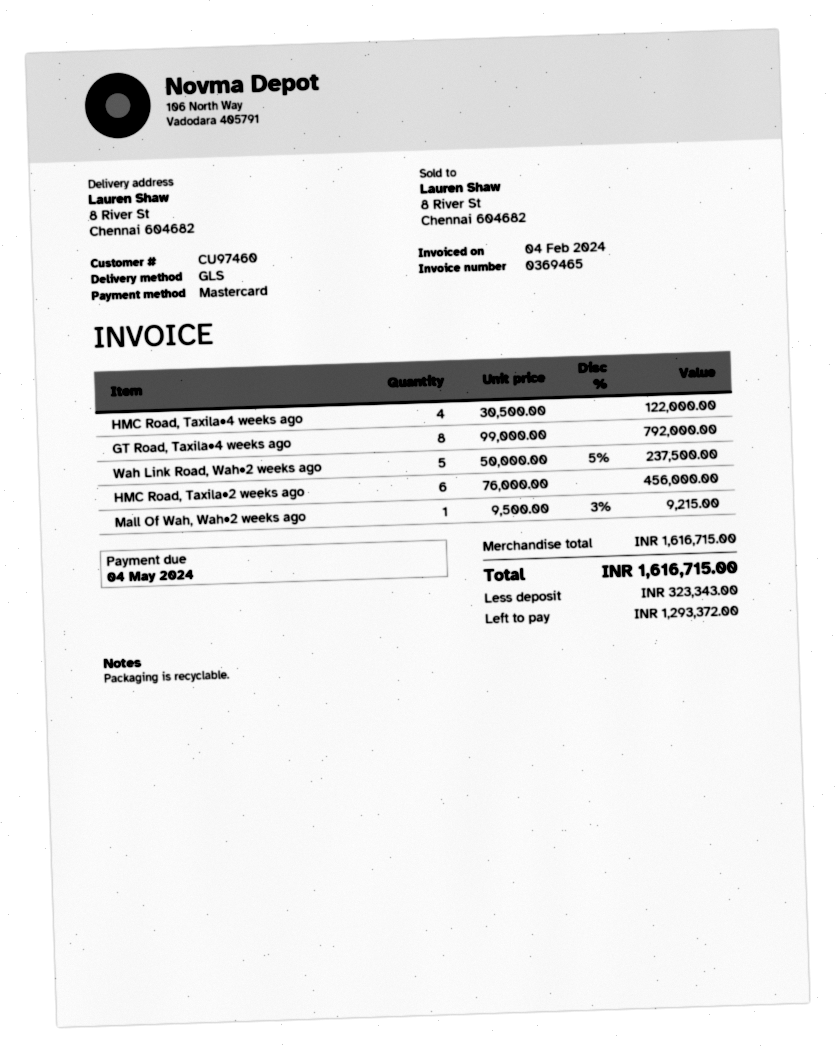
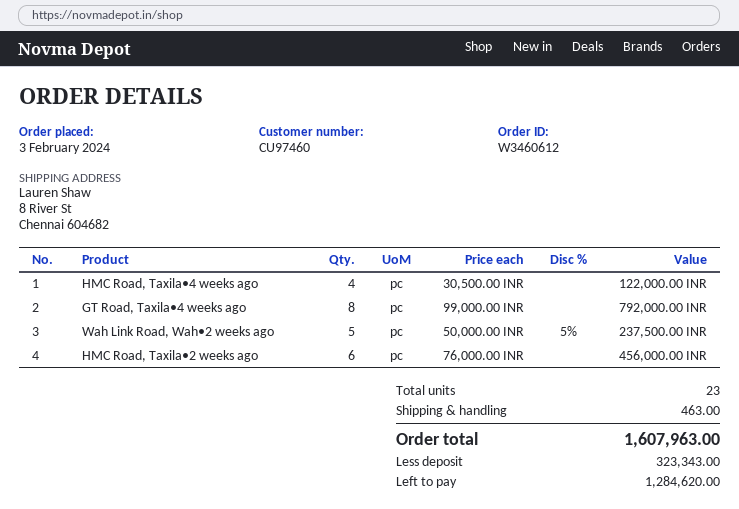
Mall Of Wah, Wah•2 weeks ago: 1 x 9500.00 - 3% = 9215.00 -> none
shipping: none -> 463.00
total: 1616715.00 -> 1607963.00
balance: 1293372.00 -> 1284620.00

